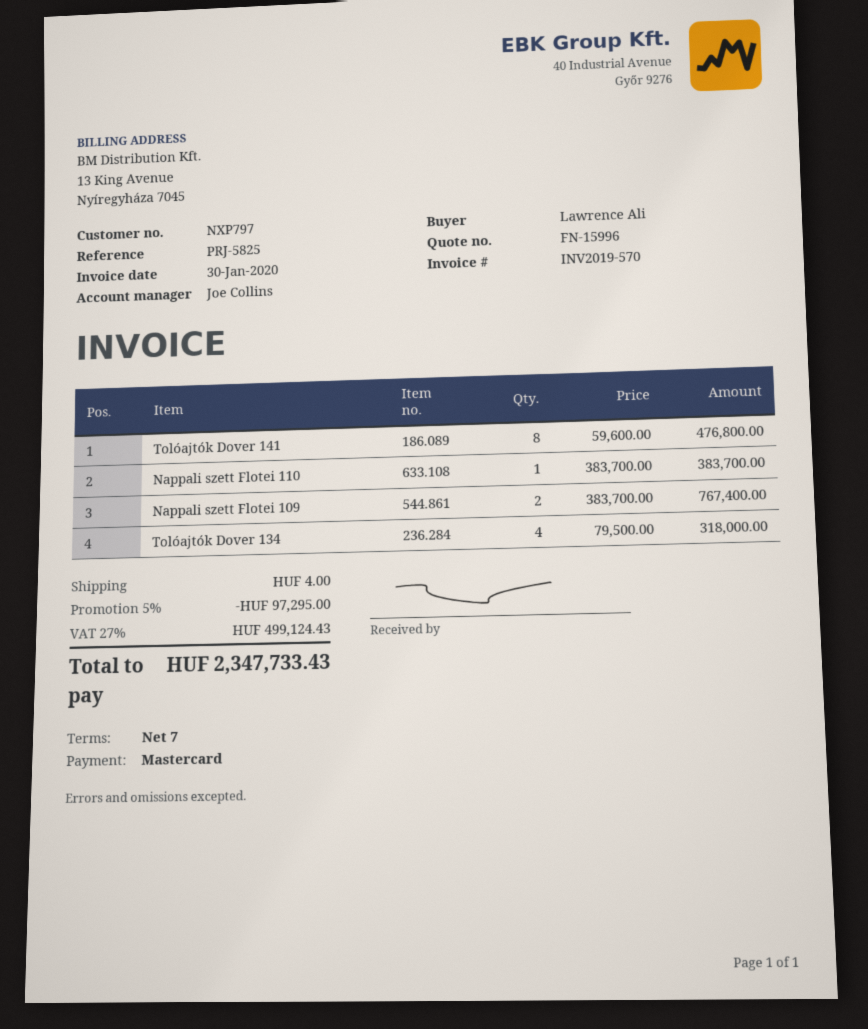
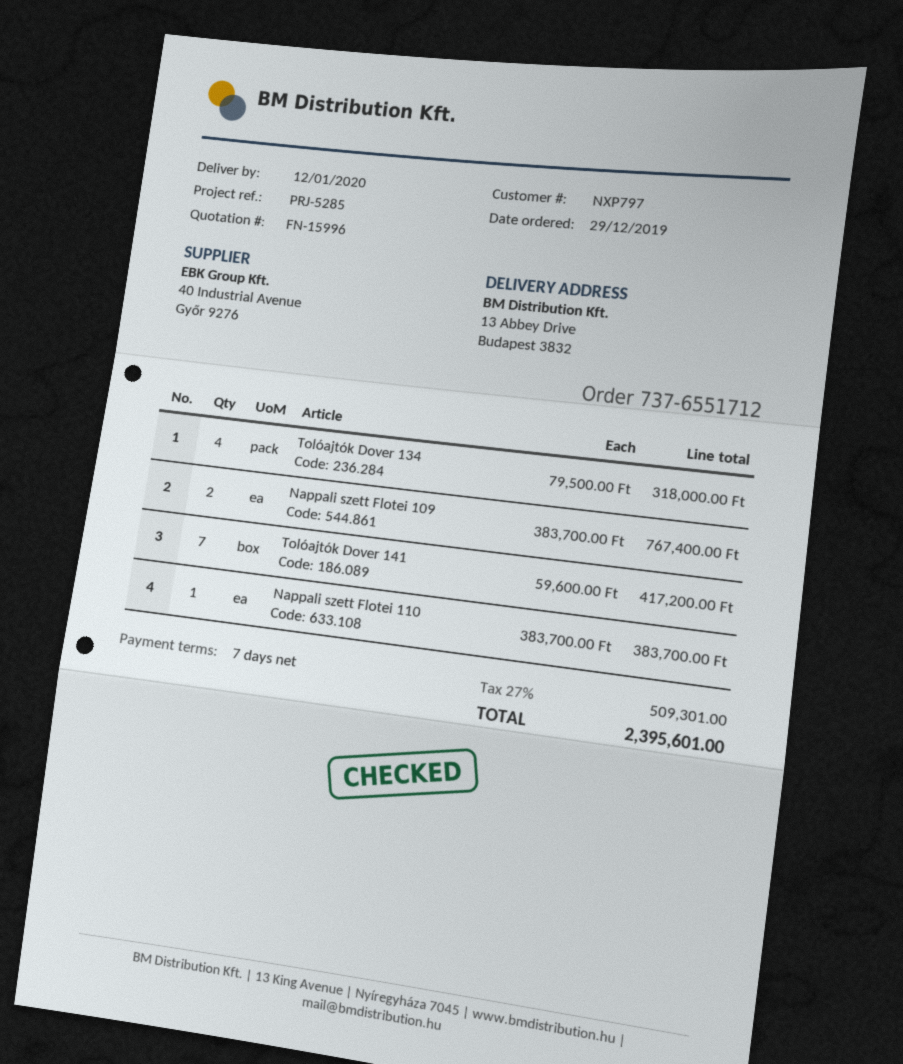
reference: PRJ-5825 -> PRJ-5285
Tolóajtók Dover 141: 8 x 59600.00 = 476800.00 -> 7 x 59600.00 = 417200.00
discount: 5% = 97295.00 -> none
shipping: 4.00 -> none
tax: 27% = 499124.43 -> 27% = 509301.00
total: 2347733.43 -> 2395601.00

